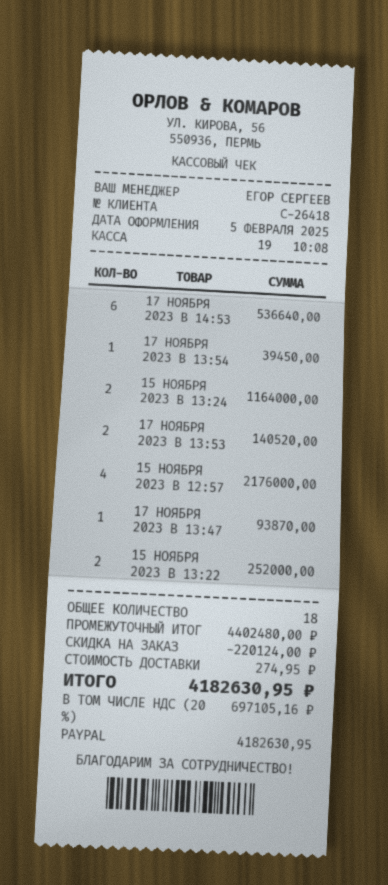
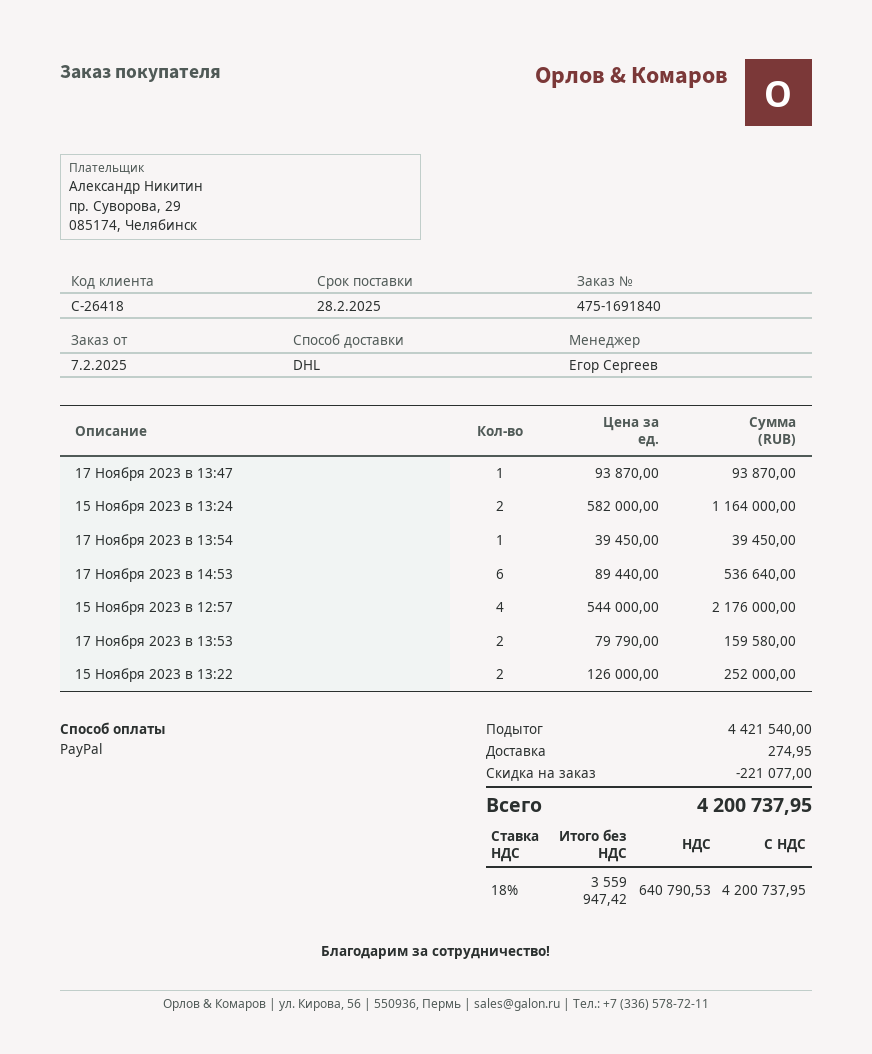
order date: 2025-02-05 -> 2025-02-07
17 НОЯБРЯ 2023 В 13:53: 2 for 140520.00 -> 2 for 159580.00
subtotal: 4402480.00 -> 4421540.00
discount: 220124.00 -> 221077.00
tax: 20% = 697105.16 -> 18% = 640790.53
total: 4182630.95 -> 4200737.95

